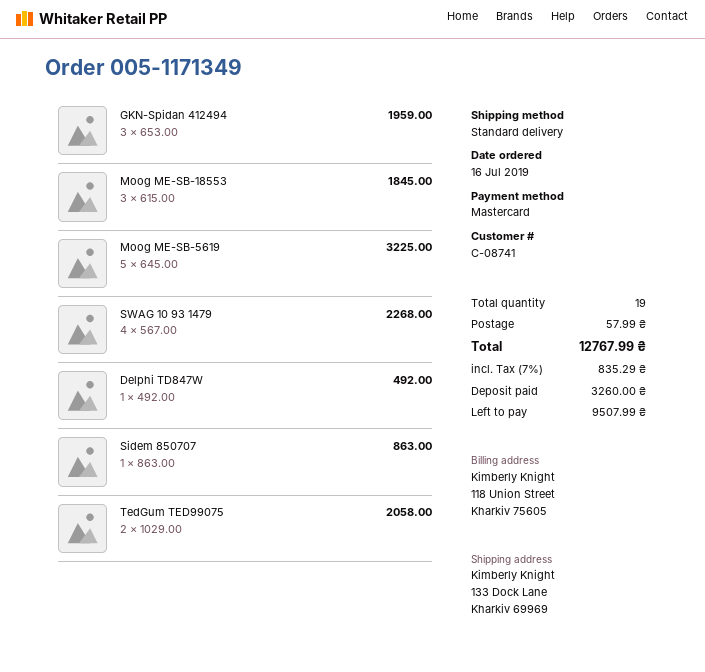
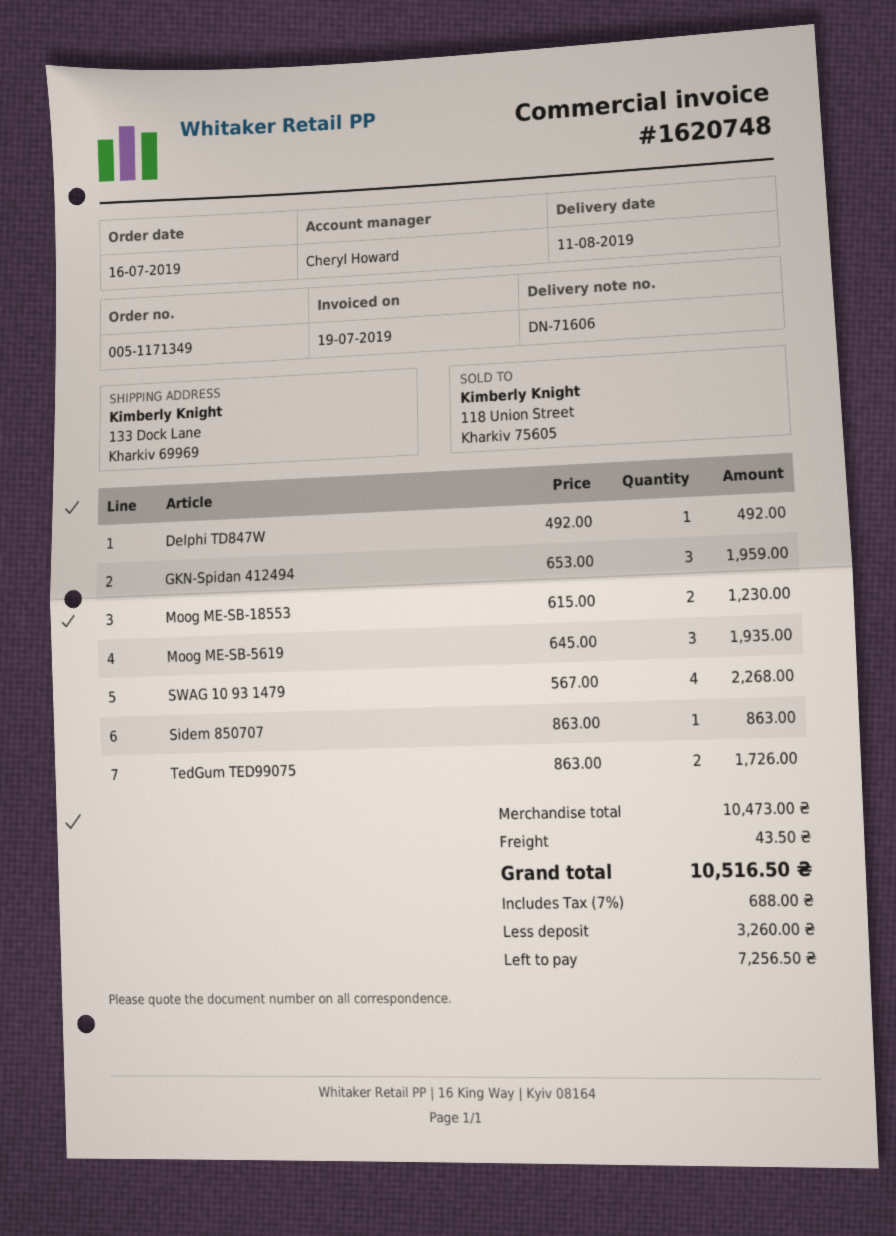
Moog ME-SB-18553: 3 x 615.00 = 1845.00 -> 2 x 615.00 = 1230.00
Moog ME-SB-5619: 5 x 645.00 = 3225.00 -> 3 x 645.00 = 1935.00
TedGum TED99075: 2 x 1029.00 = 2058.00 -> 2 x 863.00 = 1726.00
shipping: 57.99 -> 43.50
tax: 7% = 835.29 -> 7% = 688.00
total: 12767.99 -> 10516.50
balance: 9507.99 -> 7256.50

